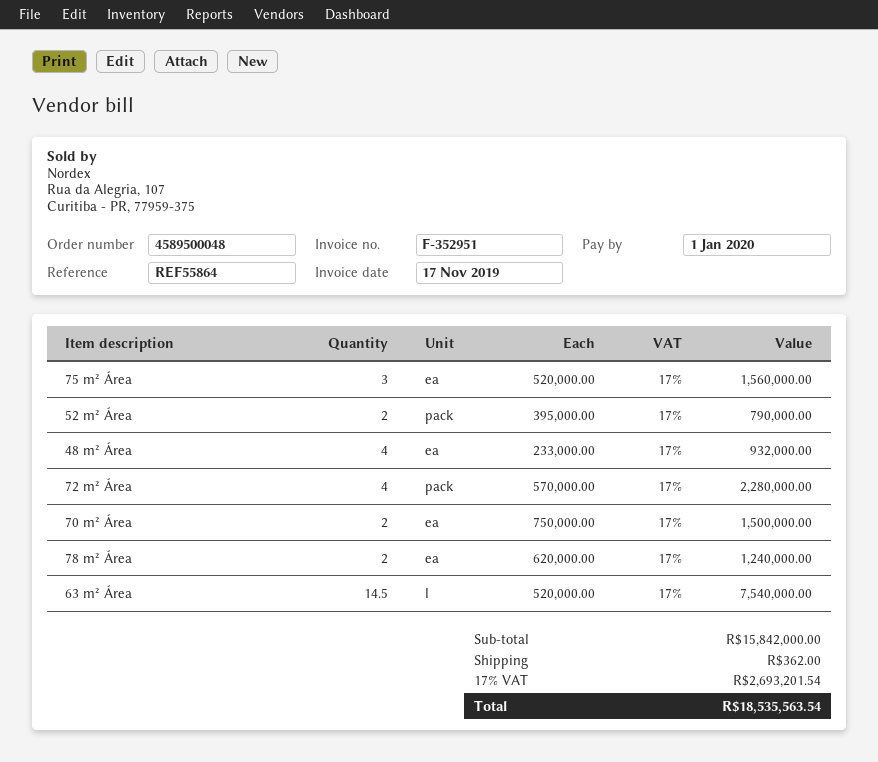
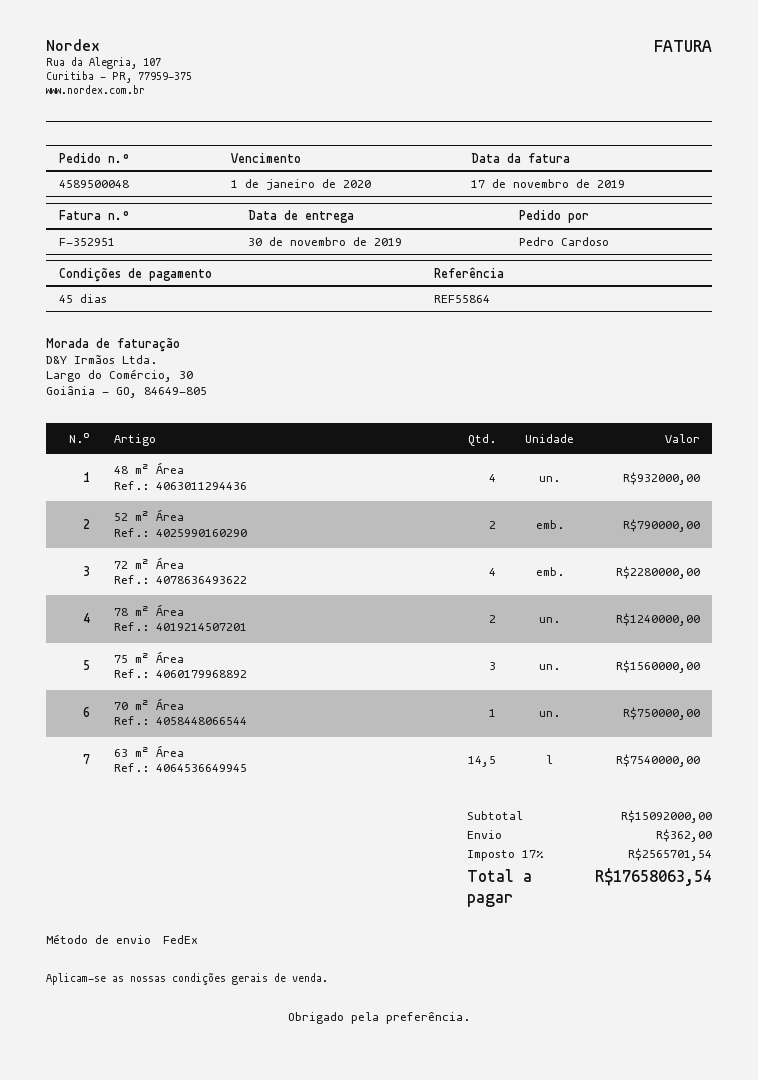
70 m² Área: 2 for 1500000.00 -> 1 for 750000.00
subtotal: 15842000.00 -> 15092000.00
tax: 17% = 2693201.54 -> 17% = 2565701.54
total: 18535563.54 -> 17658063.54

